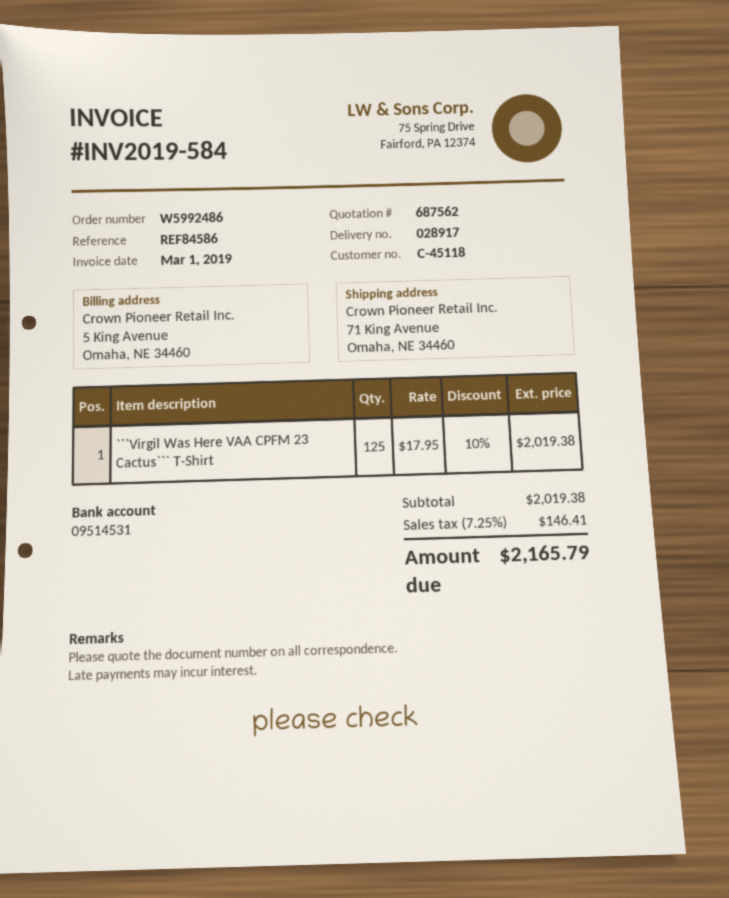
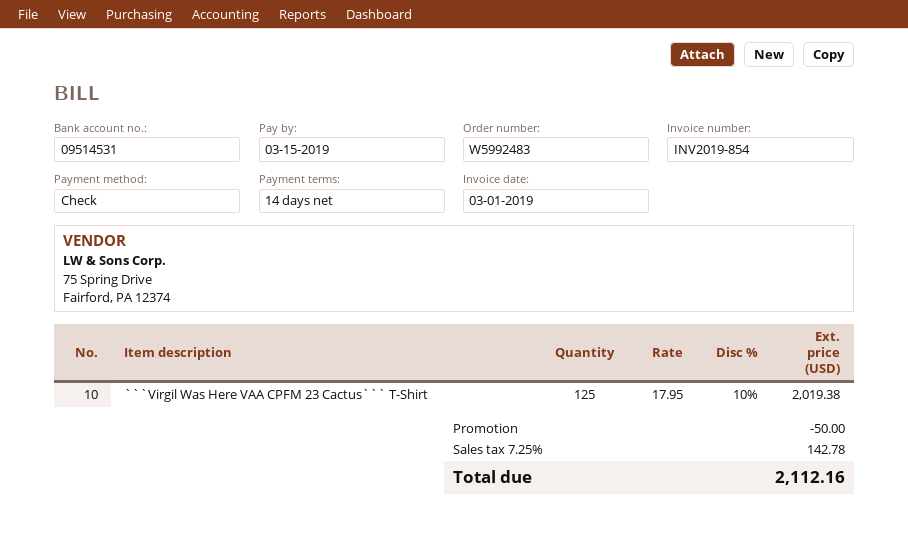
order number: W5992486 -> W5992483
invoice number: INV2019-584 -> INV2019-854
discount: none -> 50.00
tax: 7.25% = 146.41 -> 7.25% = 142.78
total: 2165.79 -> 2112.16

